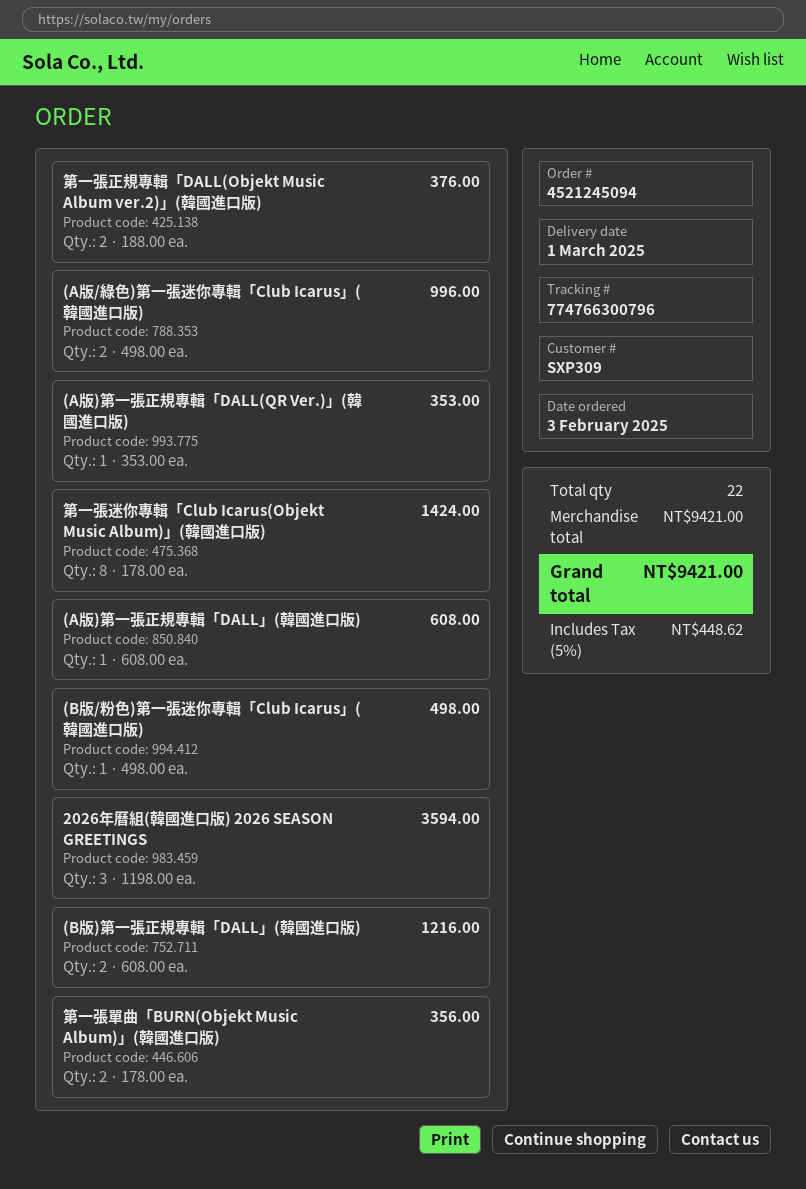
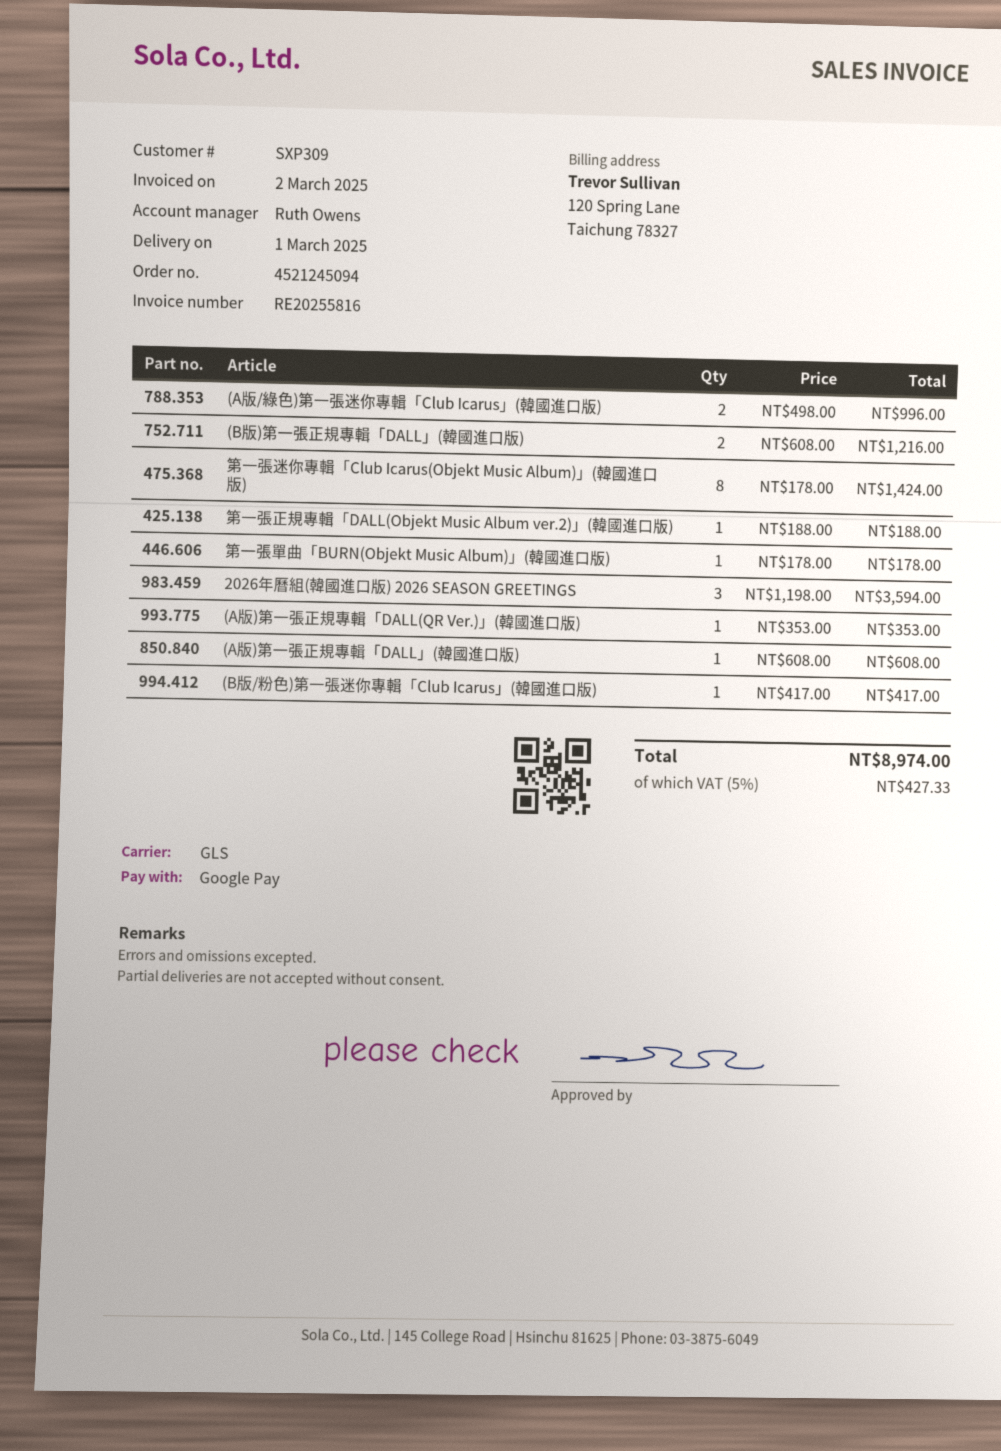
第一張正規專輯「DALL(Objekt Music Album ver.2)」(韓國進口版): 2 x 188.00 = 376.00 -> 1 x 188.00 = 188.00
(B版/粉色)第一張迷你專輯「Club Icarus」(韓國進口版): 1 x 498.00 = 498.00 -> 1 x 417.00 = 417.00
第一張單曲「BURN(Objekt Music Album)」(韓國進口版): 2 x 178.00 = 356.00 -> 1 x 178.00 = 178.00
tax: 5% = 448.62 -> 5% = 427.33
total: 9421.00 -> 8974.00

